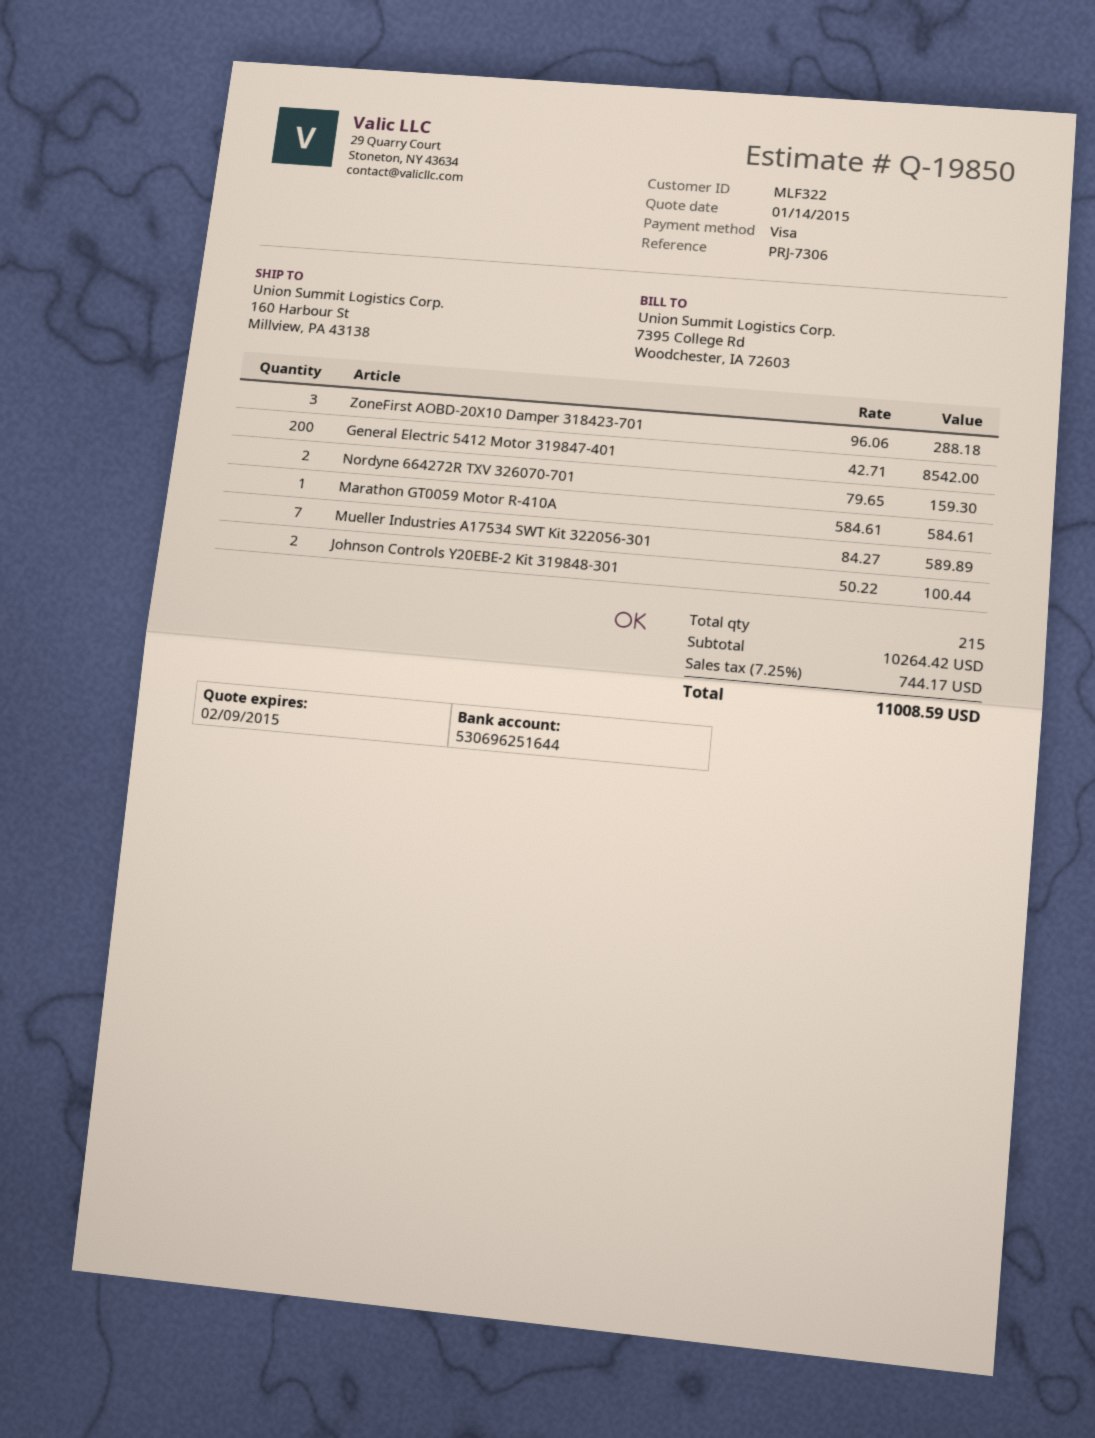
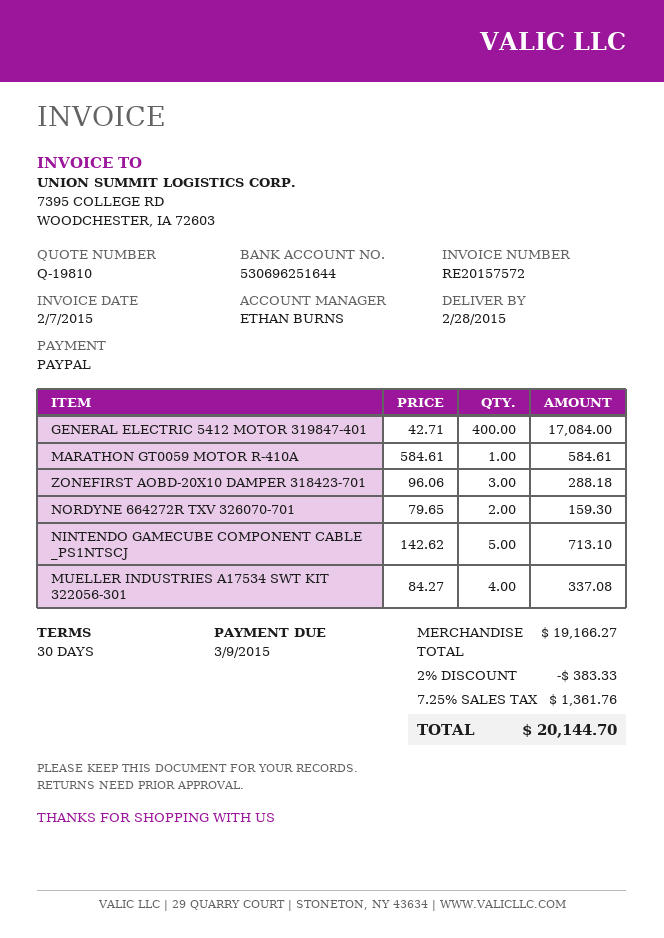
quote number: Q-19850 -> Q-19810
payment method: Visa -> PayPal
General Electric 5412 Motor 319847-401: 200 x 42.71 = 8542.00 -> 400 x 42.71 = 17084.00
Mueller Industries A17534 SWT Kit 322056-301: 7 x 84.27 = 589.89 -> 4 x 84.27 = 337.08
Johnson Controls Y20EBE-2 Kit 319848-301: 2 x 50.22 = 100.44 -> none
NINTENDO GAMECUBE COMPONENT CABLE _PS1NTSCJ: none -> 5 x 142.62 = 713.10
subtotal: 10264.42 -> 19166.27
discount: none -> 2% = 383.33
tax: 7.25% = 744.17 -> 7.25% = 1361.76
total: 11008.59 -> 20144.70

